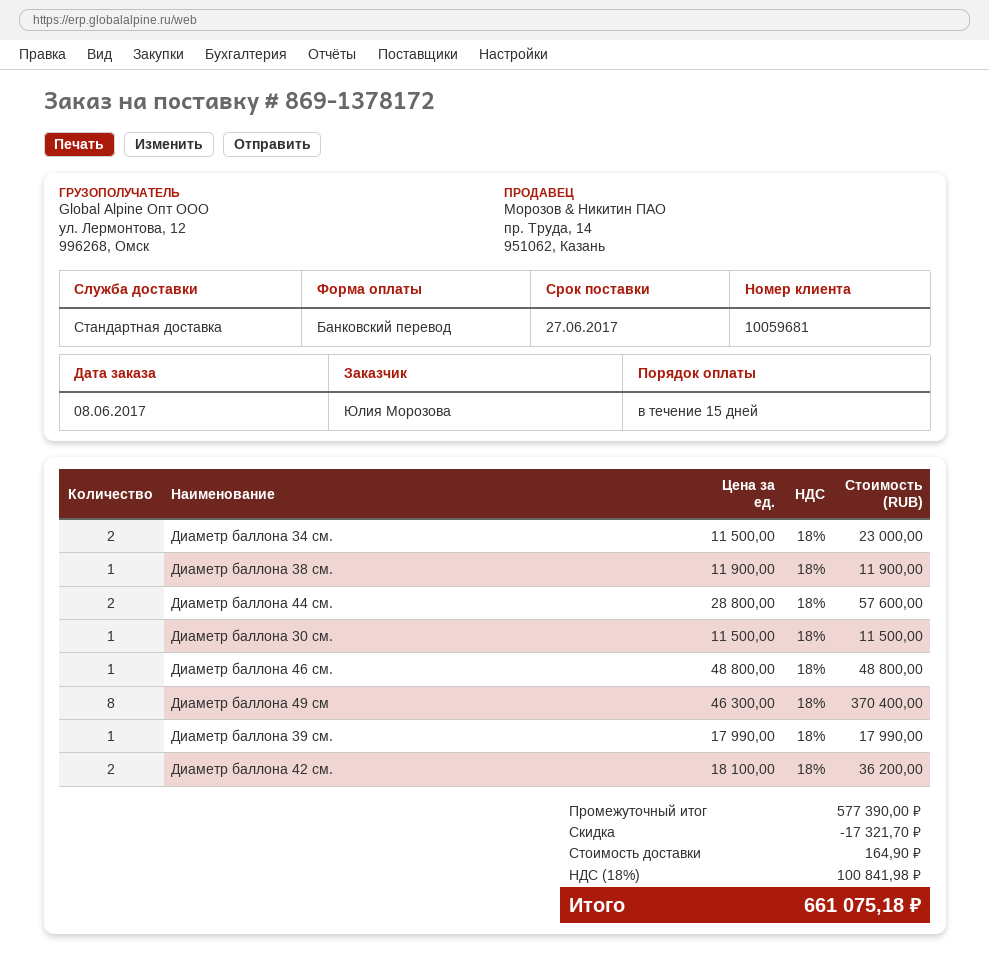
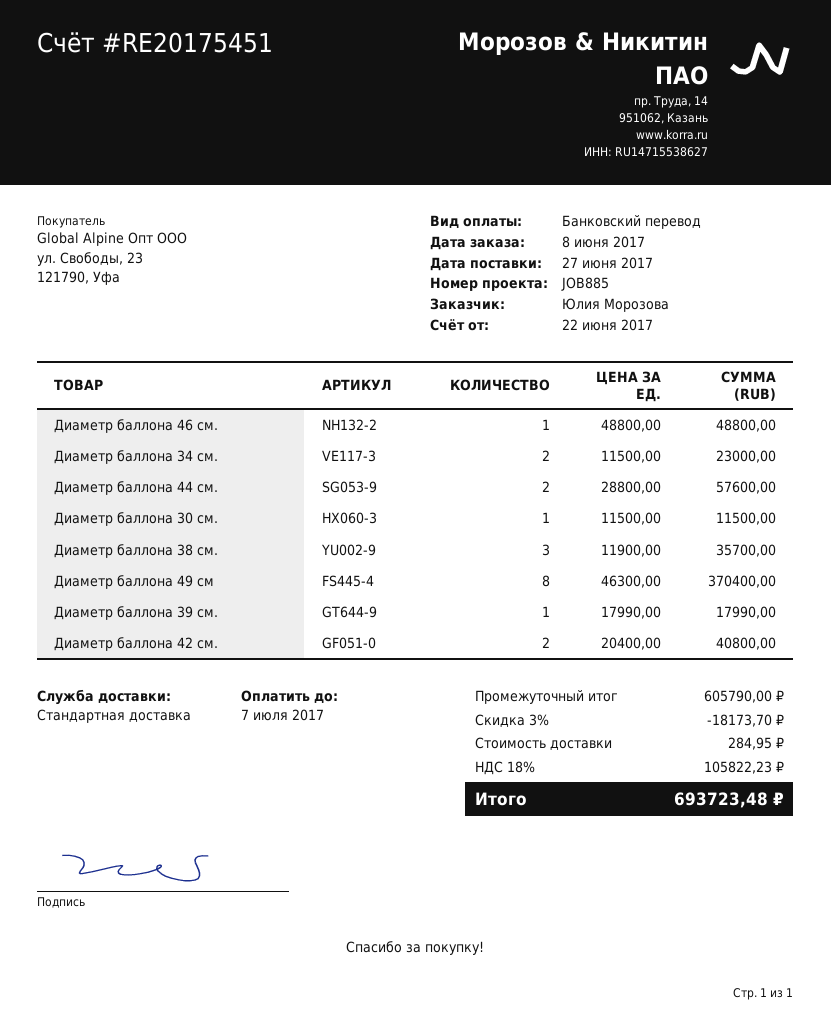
Диаметр баллона 38 см.: 1 x 11900.00 = 11900.00 -> 3 x 11900.00 = 35700.00
Диаметр баллона 42 см.: 2 x 18100.00 = 36200.00 -> 2 x 20400.00 = 40800.00
subtotal: 577390.00 -> 605790.00
discount: 17321.70 -> 18173.70
shipping: 164.90 -> 284.95
tax: 18% = 100841.98 -> 18% = 105822.23
total: 661075.18 -> 693723.48

